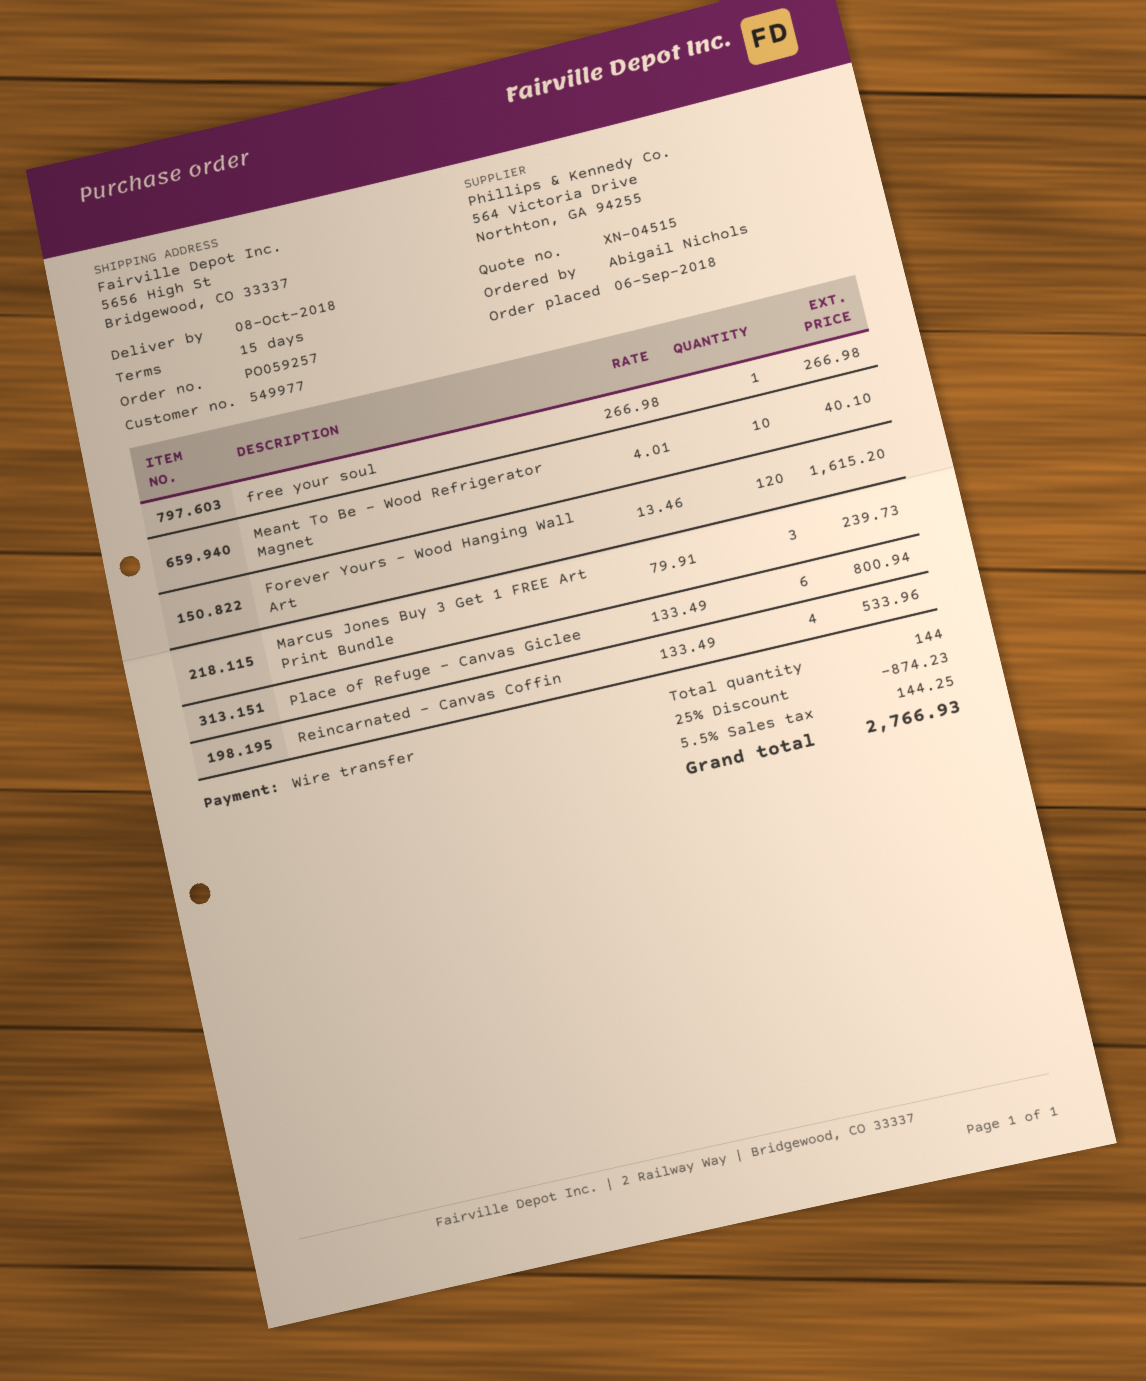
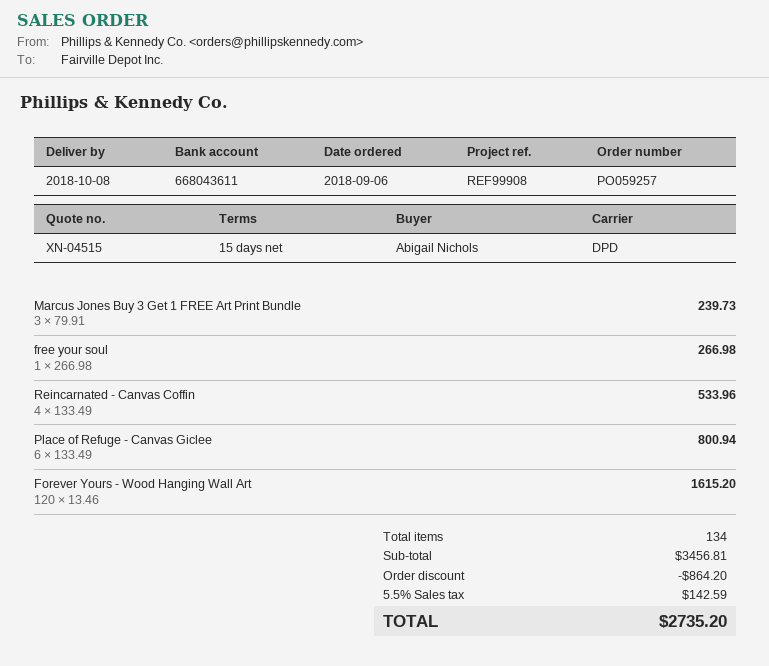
Meant To Be - Wood Refrigerator Magnet: 10 x 4.01 = 40.10 -> none
total quantity: 144 -> 134
discount: 874.23 -> 864.20
tax: 5.5% = 144.25 -> 5.5% = 142.59
total: 2766.93 -> 2735.20

